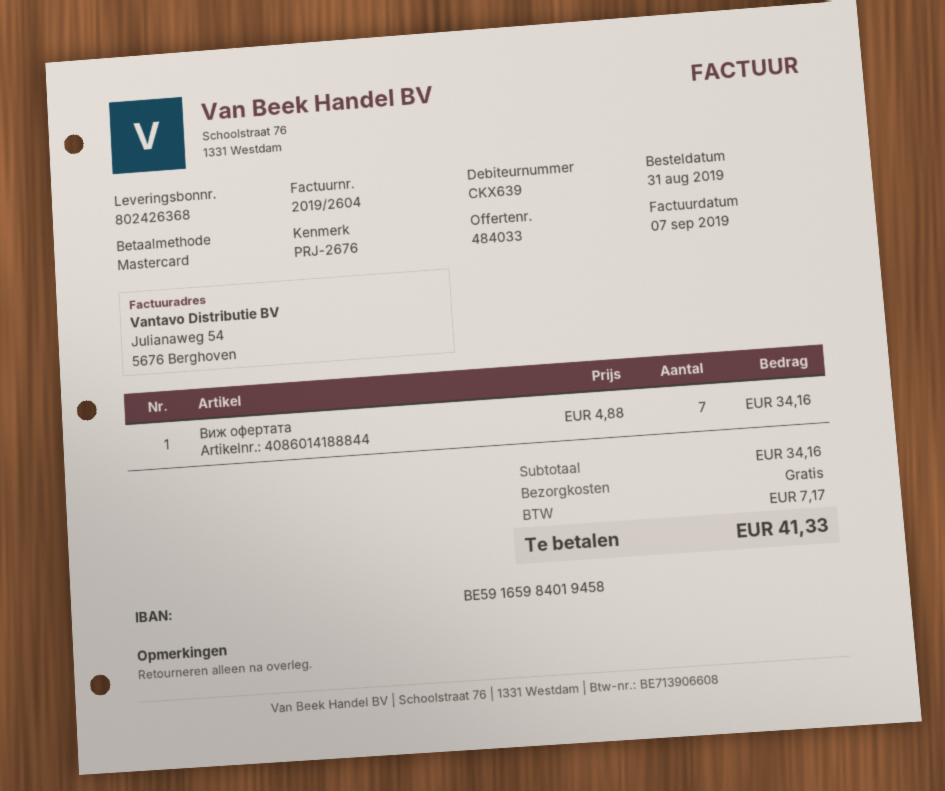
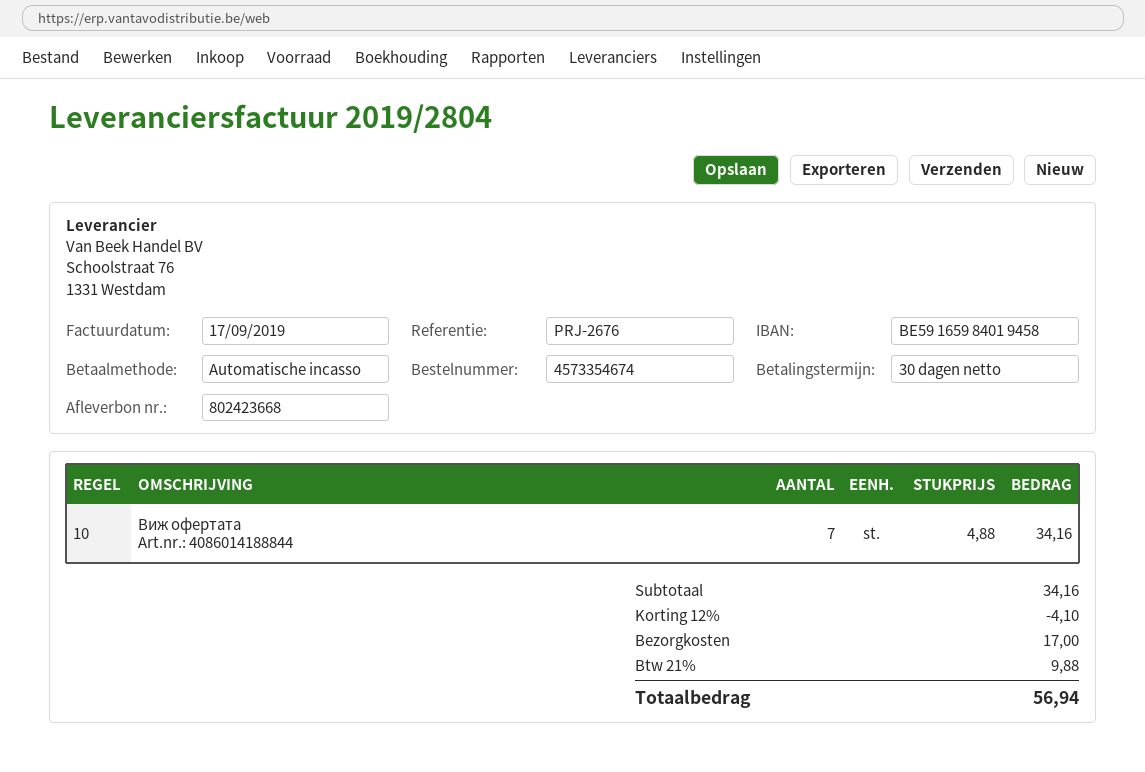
delivery note number: 802426368 -> 802423668
invoice number: 2019/2604 -> 2019/2804
invoice date: 2019-09-07 -> 2019-09-17
payment method: Mastercard -> direct debit
discount: none -> 12% = 4.10
shipping: 0.00 -> 17.00
tax: 7.17 -> 9.88
total: 41.33 -> 56.94

